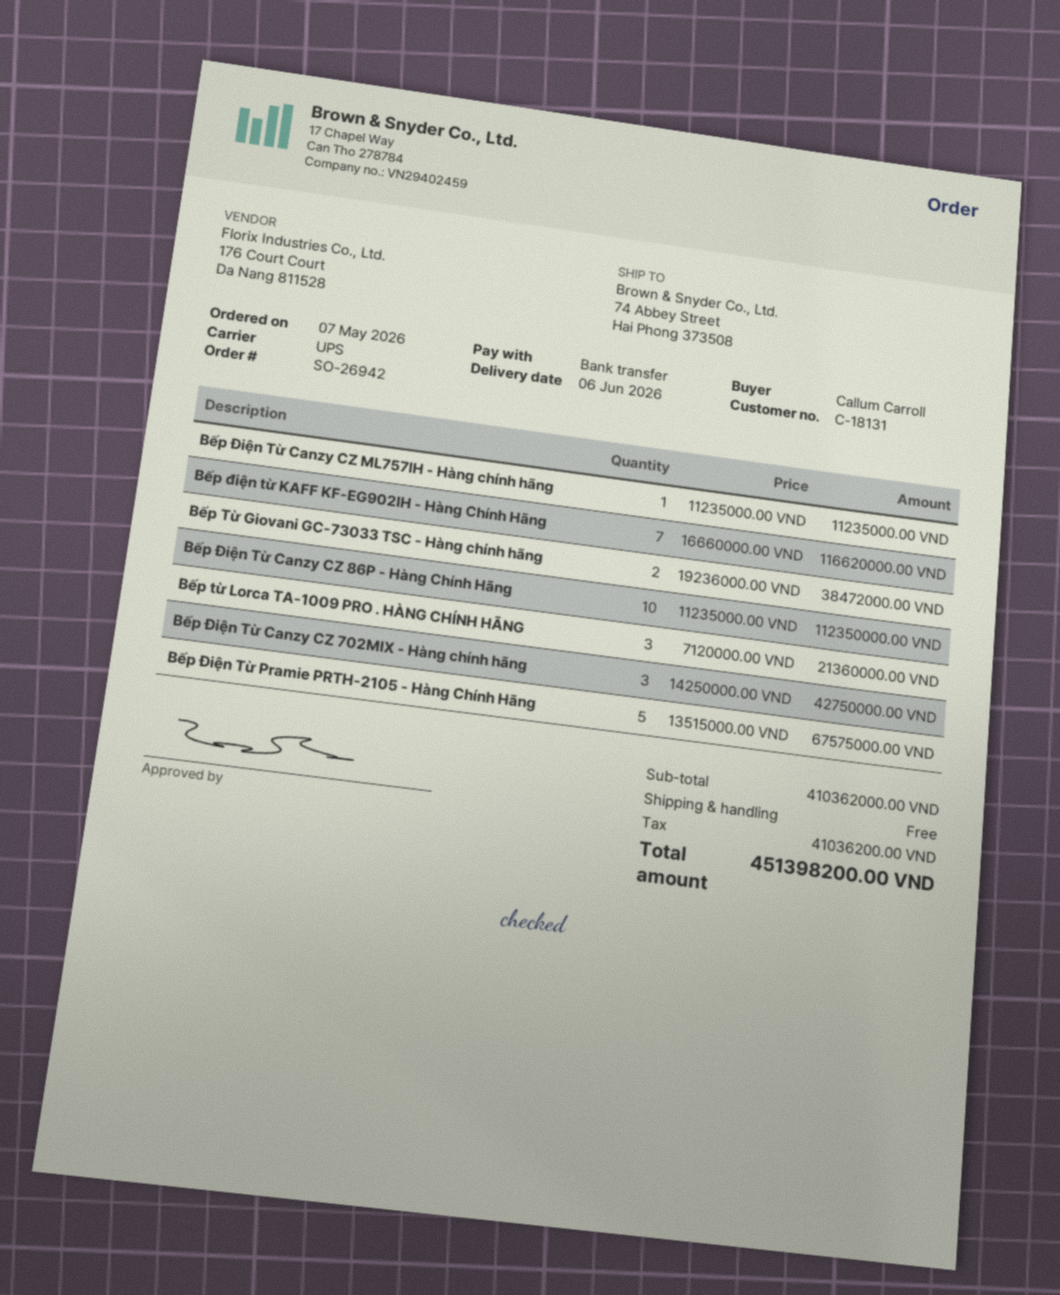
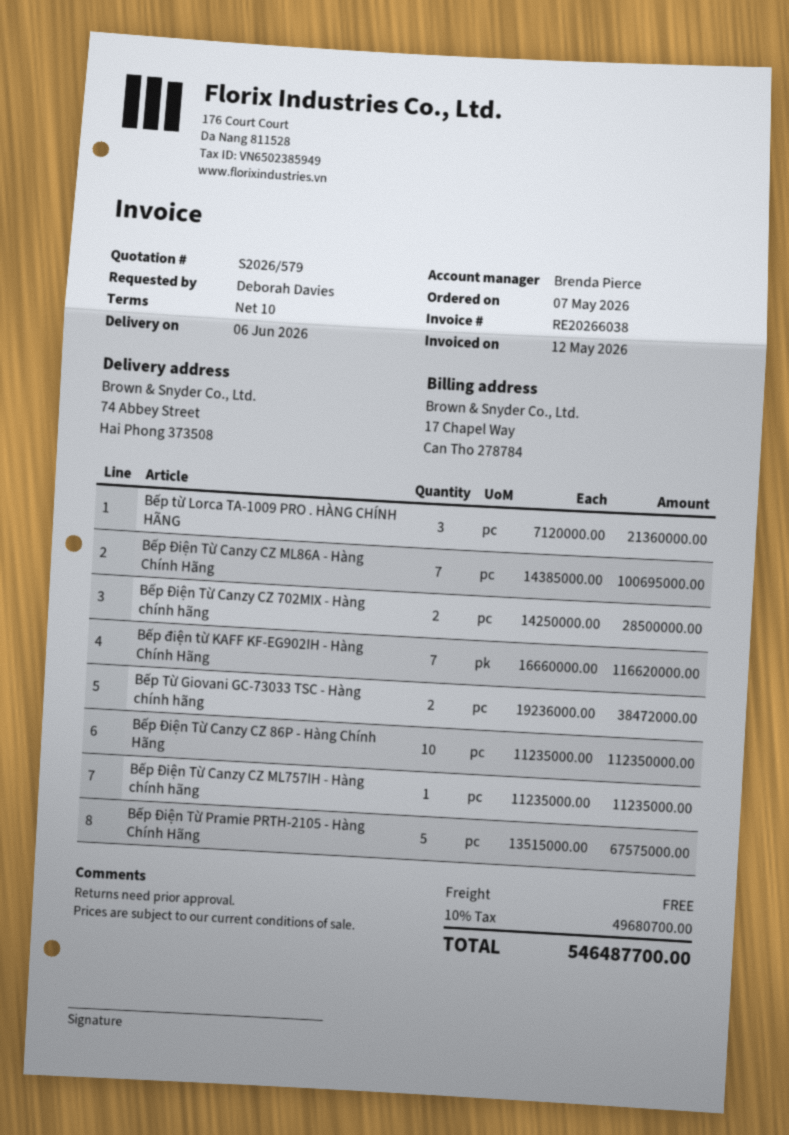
ordered by: Callum Carroll -> Deborah Davies
Bếp Điện Từ Canzy CZ 702MIX - Hàng chính hãng: 3 x 14250000.00 = 42750000.00 -> 2 x 14250000.00 = 28500000.00
Bếp Điện Từ Canzy CZ ML86A - Hàng Chính Hãng: none -> 7 x 14385000.00 = 100695000.00
tax: 41036200.00 -> 49680700.00
total: 451398200.00 -> 546487700.00

